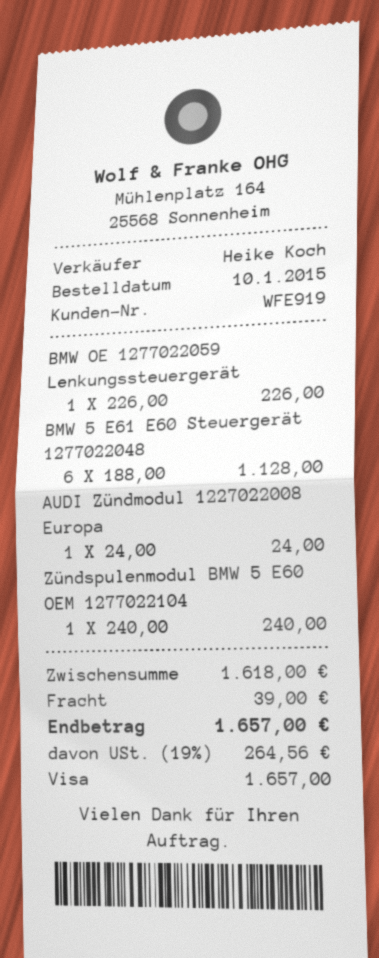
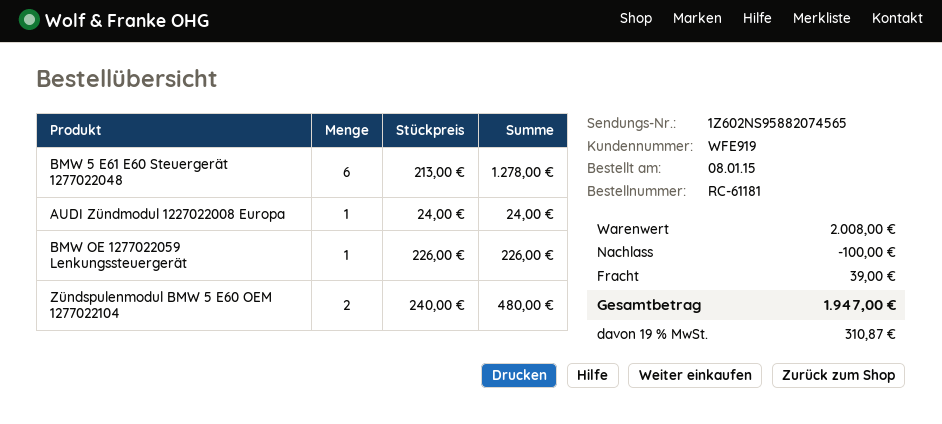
order date: 2015-01-10 -> 2015-01-08
BMW 5 E61 E60 Steuergerät 1277022048: 6 x 188.00 = 1128.00 -> 6 x 213.00 = 1278.00
Zündspulenmodul BMW 5 E60 OEM 1277022104: 1 x 240.00 = 240.00 -> 2 x 240.00 = 480.00
subtotal: 1618.00 -> 2008.00
discount: none -> 100.00
tax: 19% = 264.56 -> 19% = 310.87
total: 1657.00 -> 1947.00

